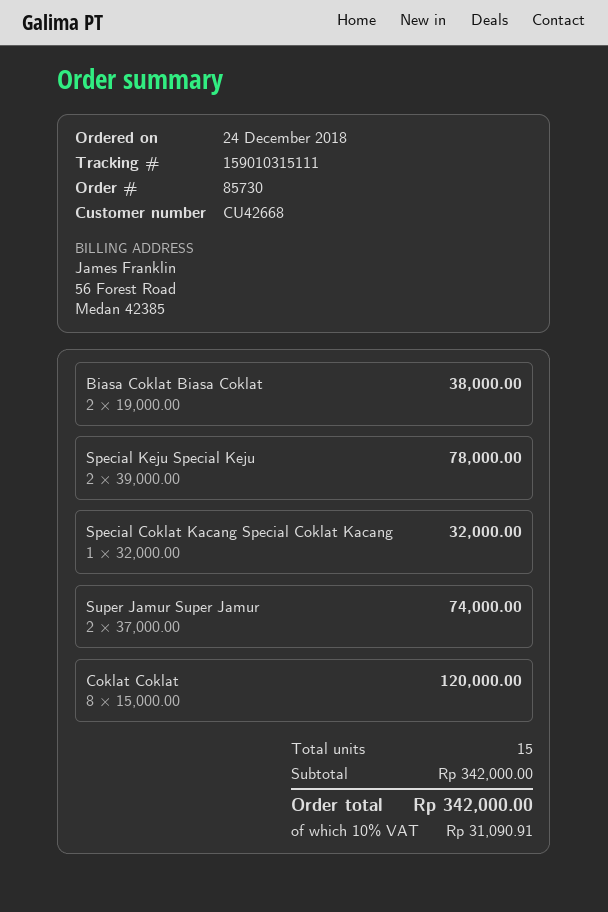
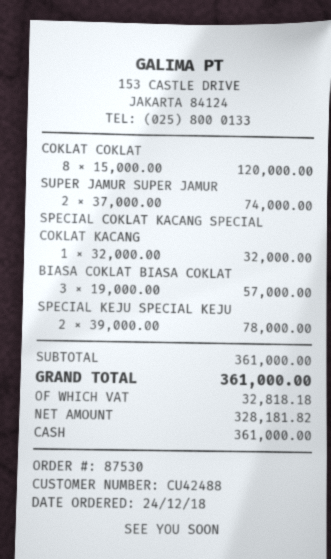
order number: 85730 -> 87530
customer number: CU42668 -> CU42488
Biasa Coklat Biasa Coklat: 2 x 19000.00 = 38000.00 -> 3 x 19000.00 = 57000.00
subtotal: 342000.00 -> 361000.00
tax: 31090.91 -> 32818.18
total: 342000.00 -> 361000.00

